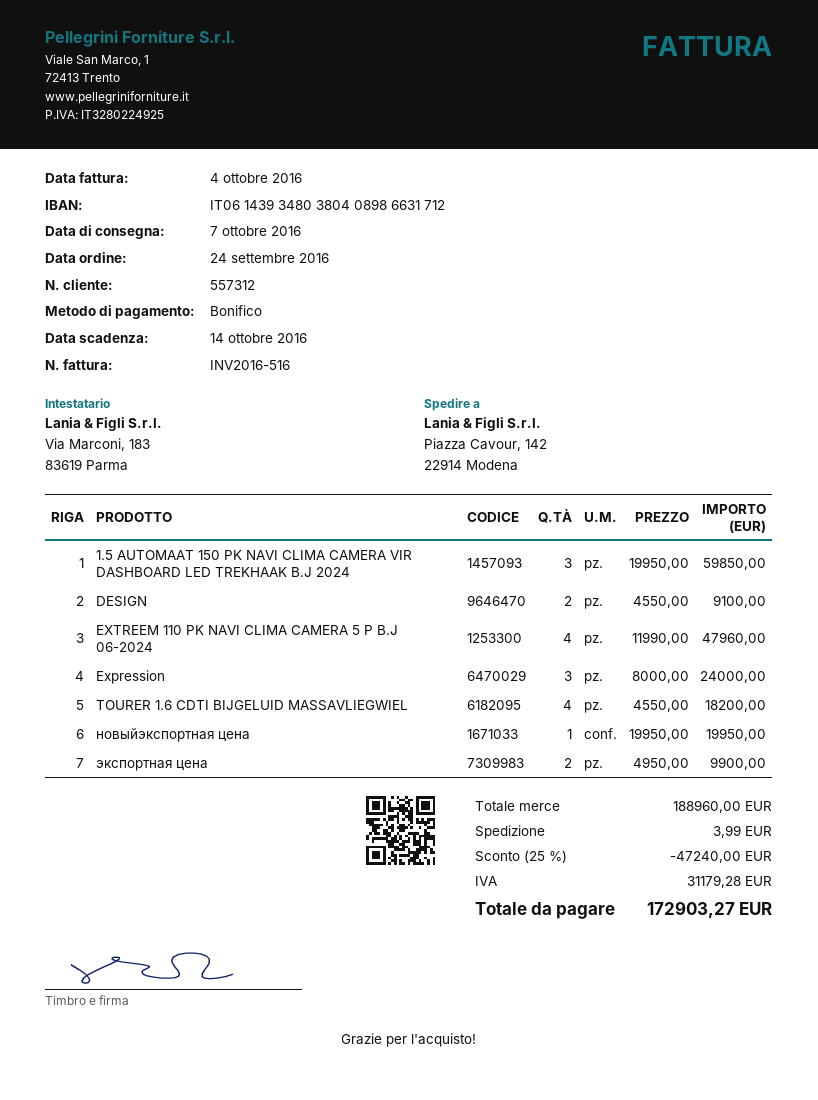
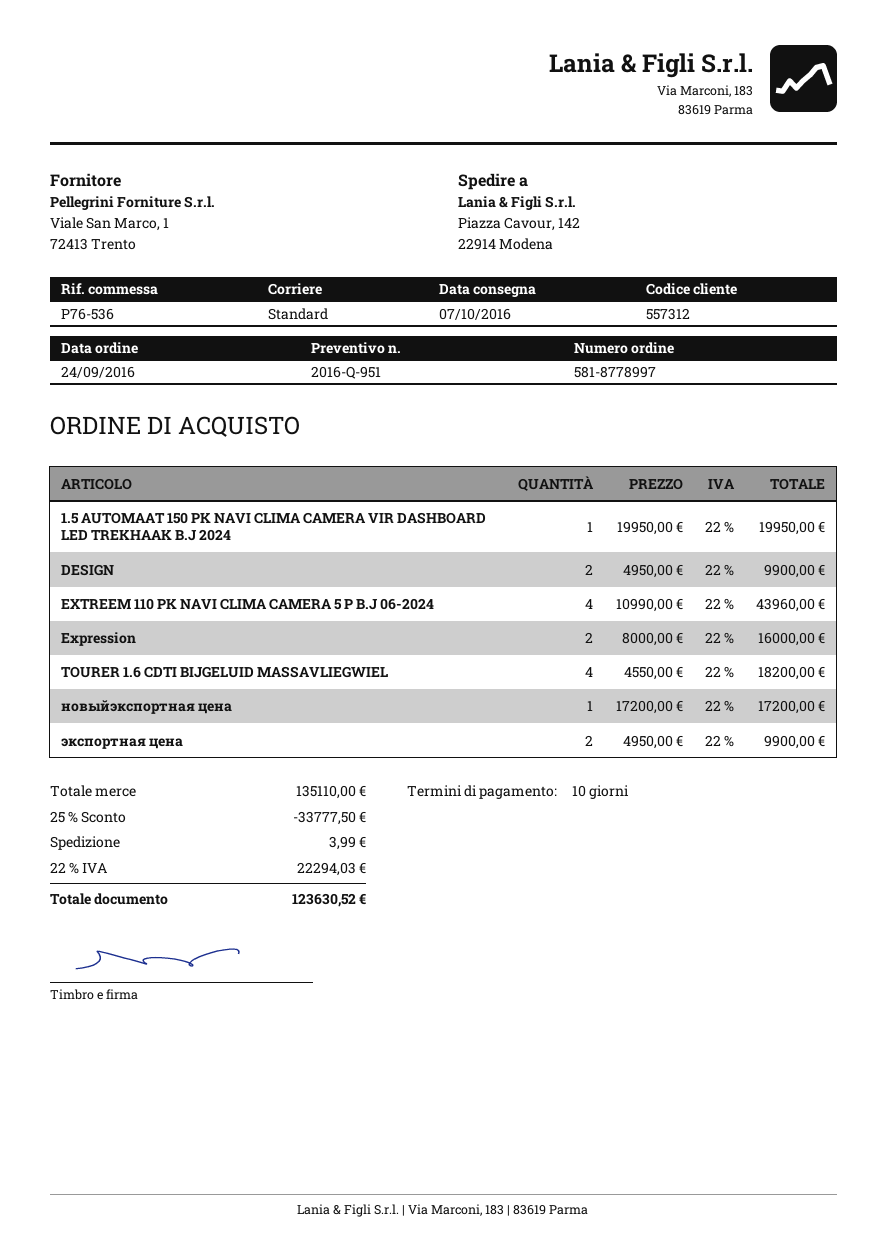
1.5 AUTOMAAT 150 PK NAVI CLIMA CAMERA VIR DASHBOARD LED TREKHAAK B.J 2024: 3 x 19950.00 = 59850.00 -> 1 x 19950.00 = 19950.00
DESIGN: 2 x 4550.00 = 9100.00 -> 2 x 4950.00 = 9900.00
EXTREEM 110 PK NAVI CLIMA CAMERA 5 P B.J 06-2024: 4 x 11990.00 = 47960.00 -> 4 x 10990.00 = 43960.00
Expression: 3 x 8000.00 = 24000.00 -> 2 x 8000.00 = 16000.00
новыйэкспортная цена: 1 x 19950.00 = 19950.00 -> 1 x 17200.00 = 17200.00
subtotal: 188960.00 -> 135110.00
discount: 25% = 47240.00 -> 25% = 33777.50
tax: 31179.28 -> 22294.03
total: 172903.27 -> 123630.52

